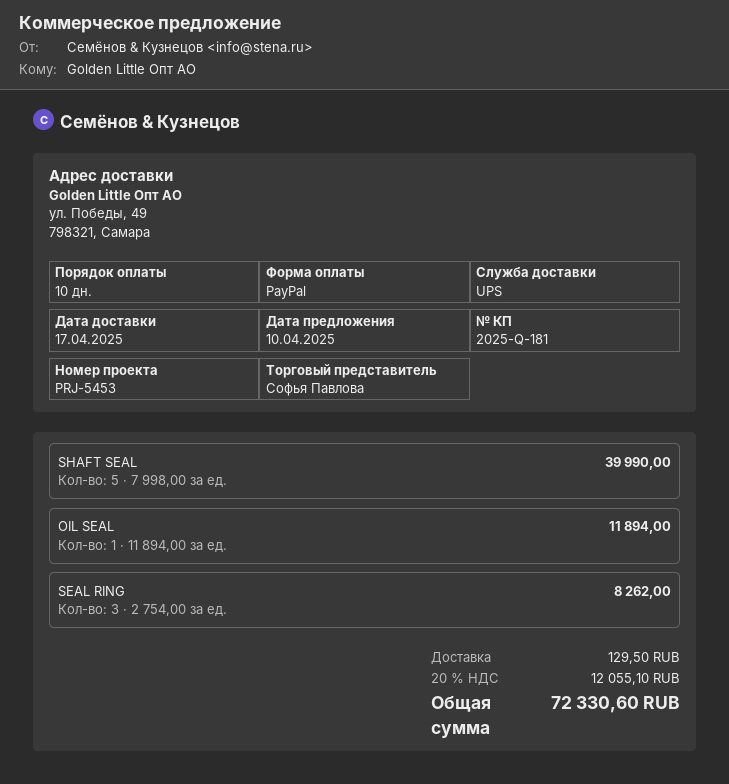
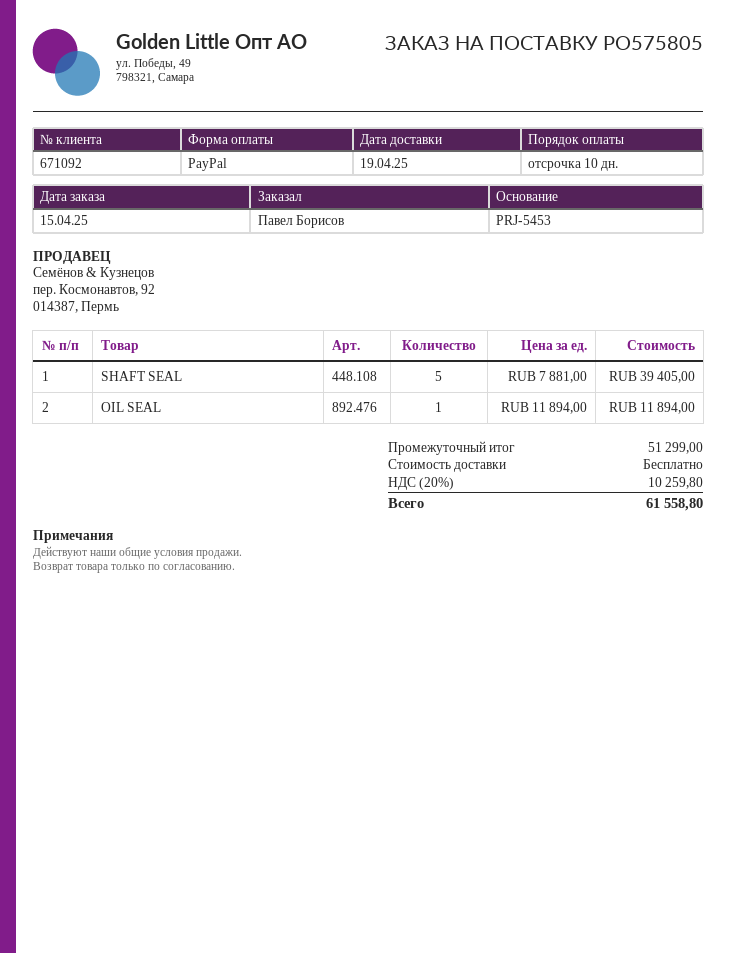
delivery date: 2025-04-17 -> 2025-04-19
SHAFT SEAL: 5 x 7998.00 = 39990.00 -> 5 x 7881.00 = 39405.00
SEAL RING: 3 x 2754.00 = 8262.00 -> none
shipping: 129.50 -> 0.00
tax: 20% = 12055.10 -> 20% = 10259.80
total: 72330.60 -> 61558.80

